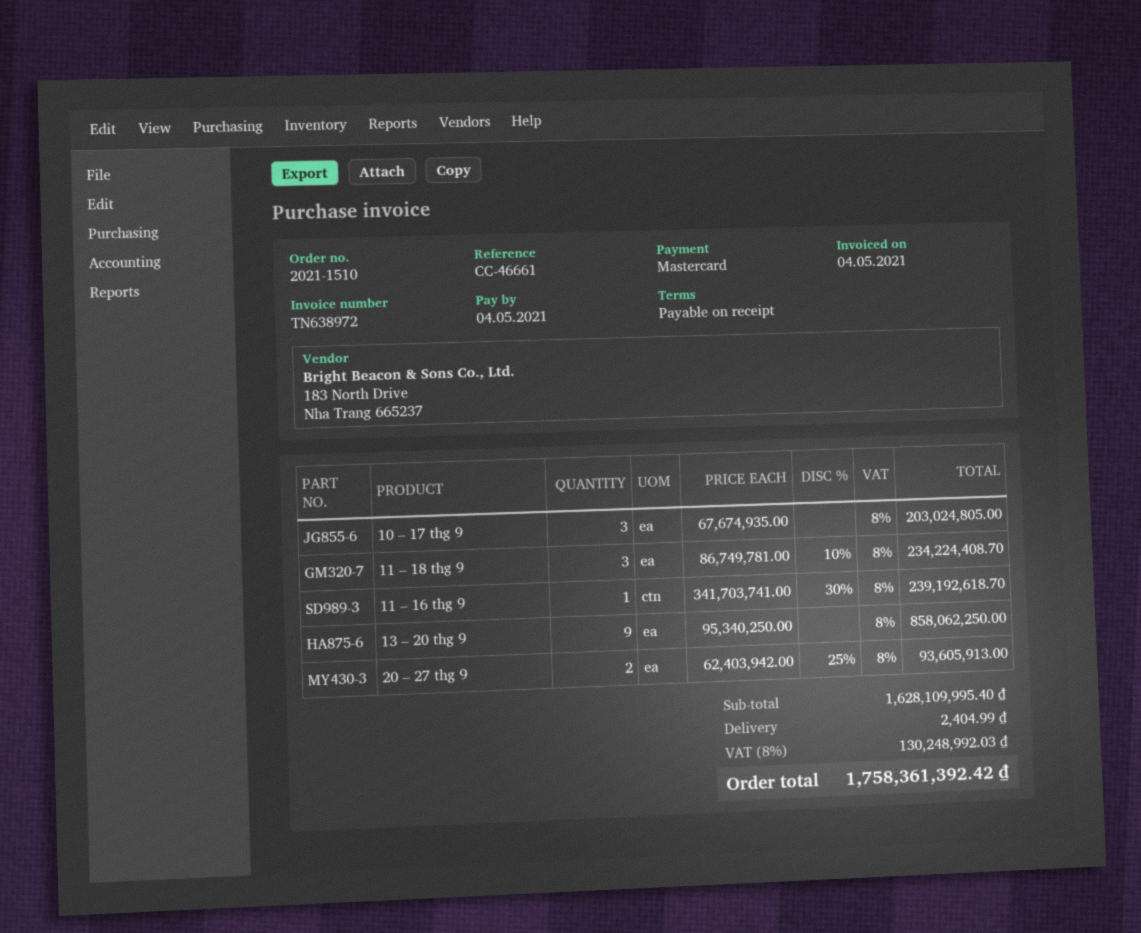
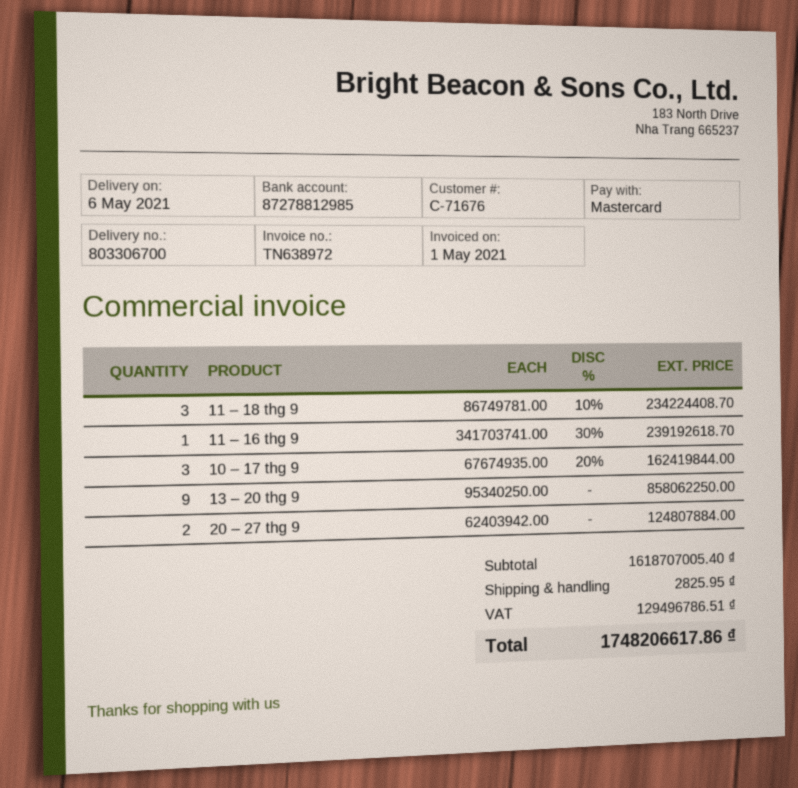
invoice date: 2021-05-04 -> 2021-05-01
10 – 17 thg 9: 3 x 67674935.00 = 203024805.00 -> 3 x 67674935.00 - 20% = 162419844.00
20 – 27 thg 9: 2 x 62403942.00 - 25% = 93605913.00 -> 2 x 62403942.00 = 124807884.00
subtotal: 1628109995.40 -> 1618707005.40
shipping: 2404.99 -> 2825.95
tax: 130248992.03 -> 129496786.51
total: 1758361392.42 -> 1748206617.86

